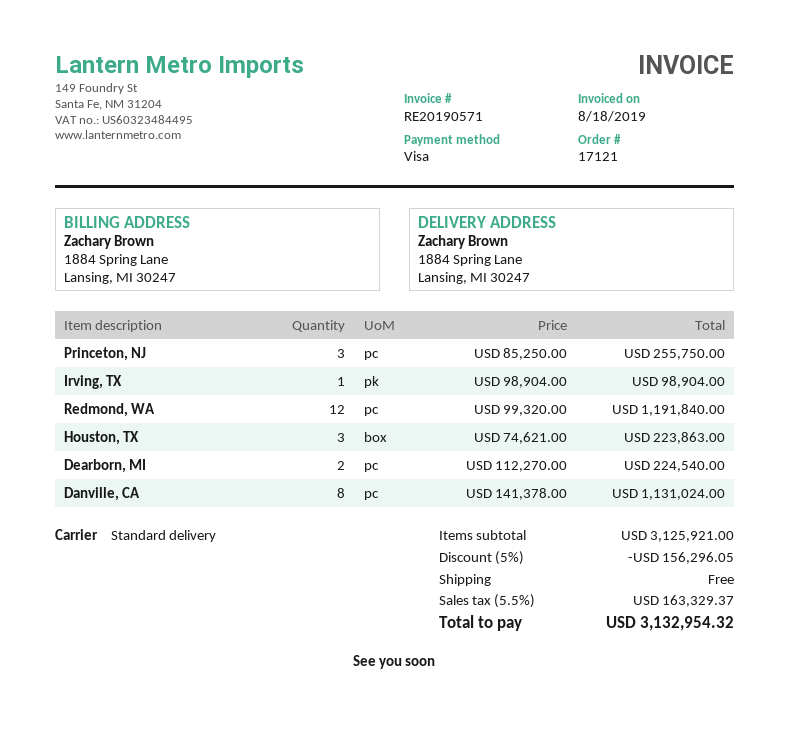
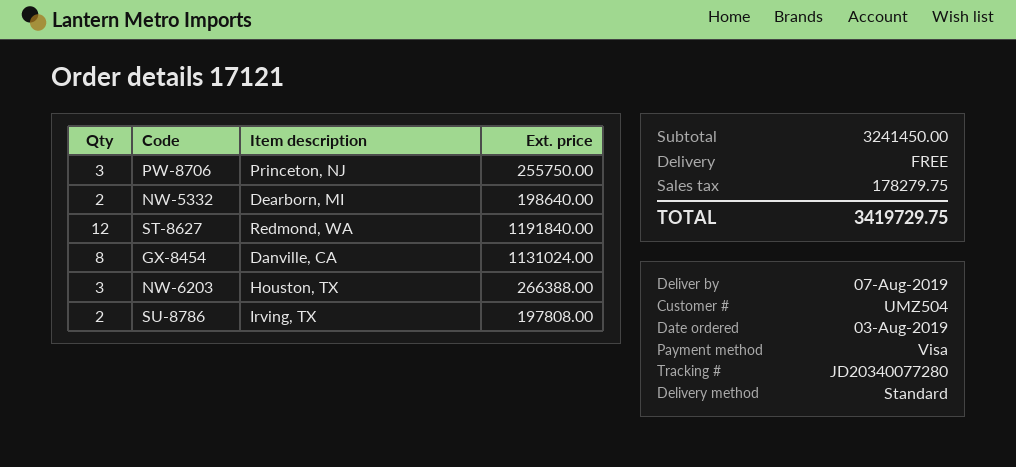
Irving, TX: 1 for 98904.00 -> 2 for 197808.00
Houston, TX: 3 for 223863.00 -> 3 for 266388.00
Dearborn, MI: 2 for 224540.00 -> 2 for 198640.00
subtotal: 3125921.00 -> 3241450.00
discount: 5% = 156296.05 -> none
tax: 163329.37 -> 178279.75
total: 3132954.32 -> 3419729.75

